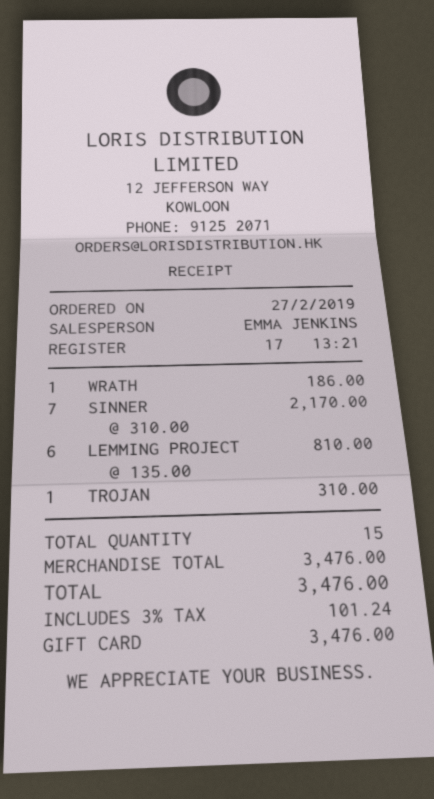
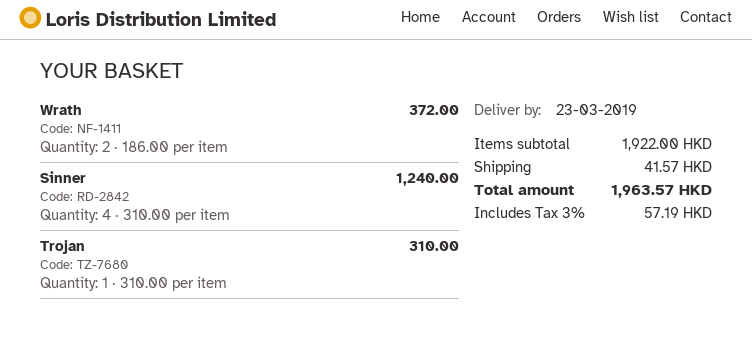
WRATH: 1 x 186.00 = 186.00 -> 2 x 186.00 = 372.00
SINNER: 7 x 310.00 = 2170.00 -> 4 x 310.00 = 1240.00
LEMMING PROJECT: 6 x 135.00 = 810.00 -> none
subtotal: 3476.00 -> 1922.00
shipping: none -> 41.57
tax: 3% = 101.24 -> 3% = 57.19
total: 3476.00 -> 1963.57

